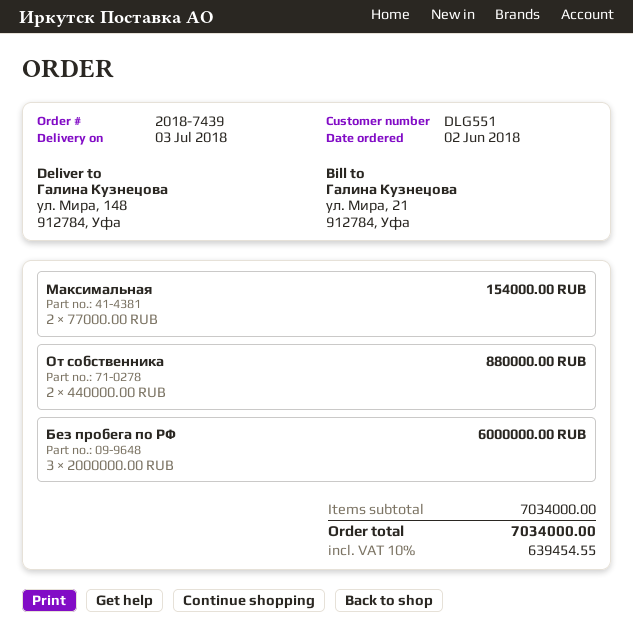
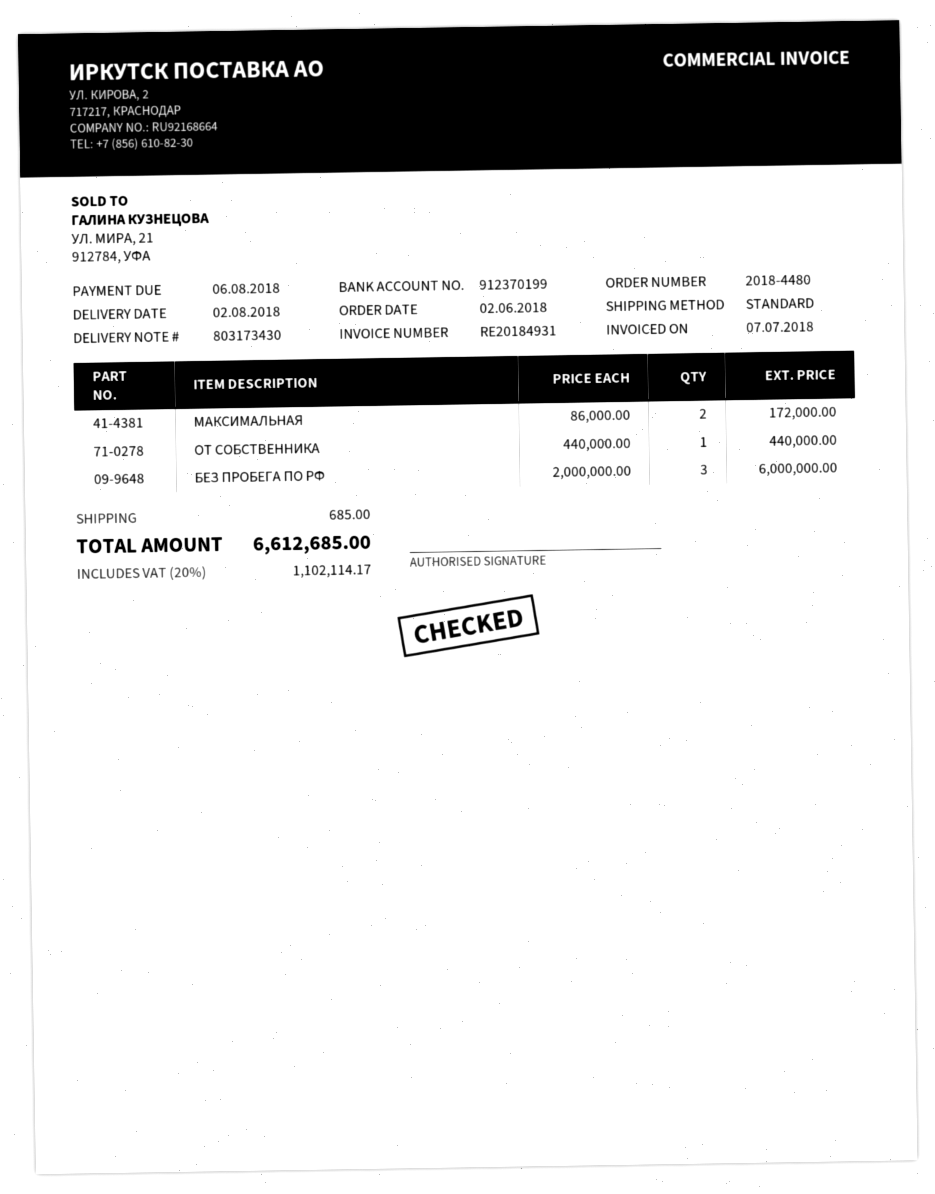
order number: 2018-7439 -> 2018-4480
delivery date: 2018-07-03 -> 2018-08-02
Максимальная: 2 x 77000.00 = 154000.00 -> 2 x 86000.00 = 172000.00
От собственника: 2 x 440000.00 = 880000.00 -> 1 x 440000.00 = 440000.00
shipping: none -> 685.00
tax: 10% = 639454.55 -> 20% = 1102114.17
total: 7034000.00 -> 6612685.00

